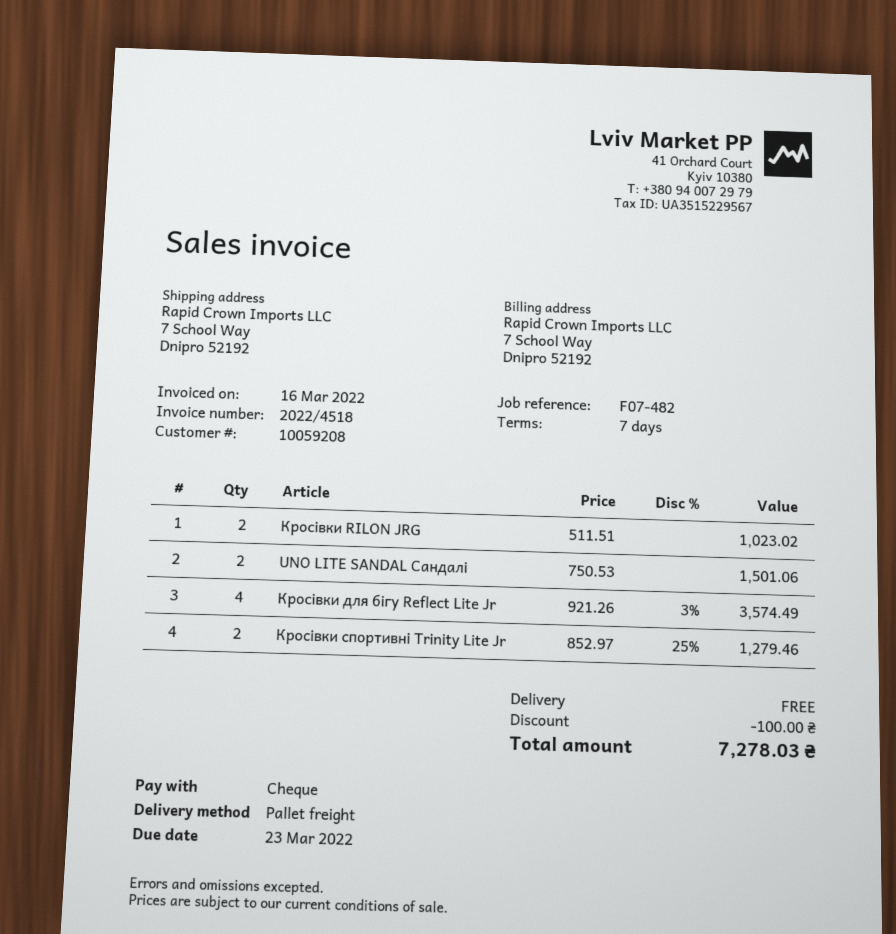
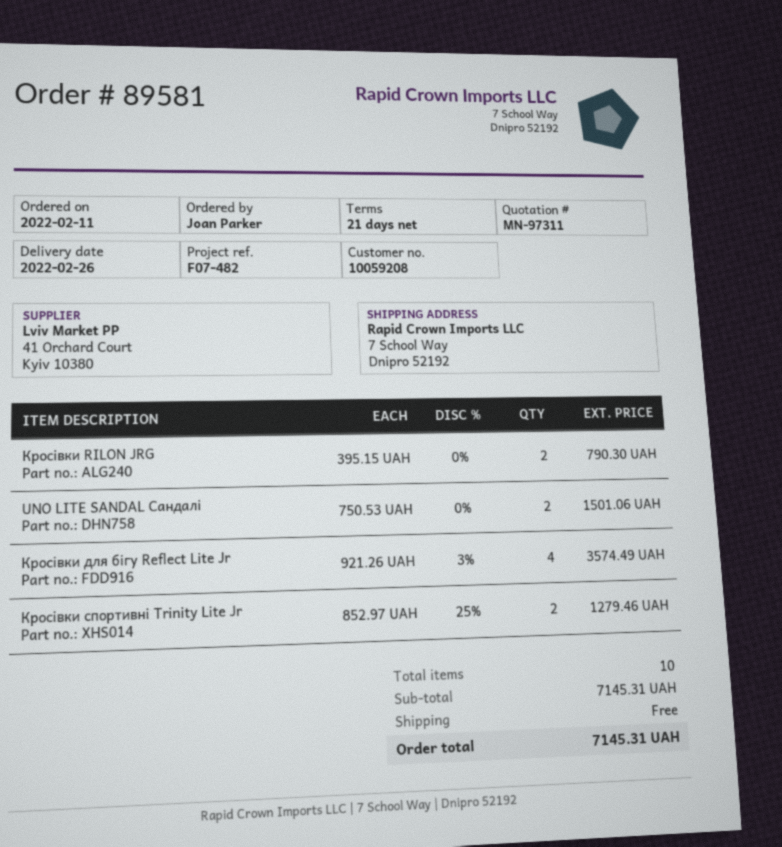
payment terms: 7 days -> 21 days
Кросівки RILON JRG: 2 x 511.51 = 1023.02 -> 2 x 395.15 = 790.30
discount: 100.00 -> none
total: 7278.03 -> 7145.31

